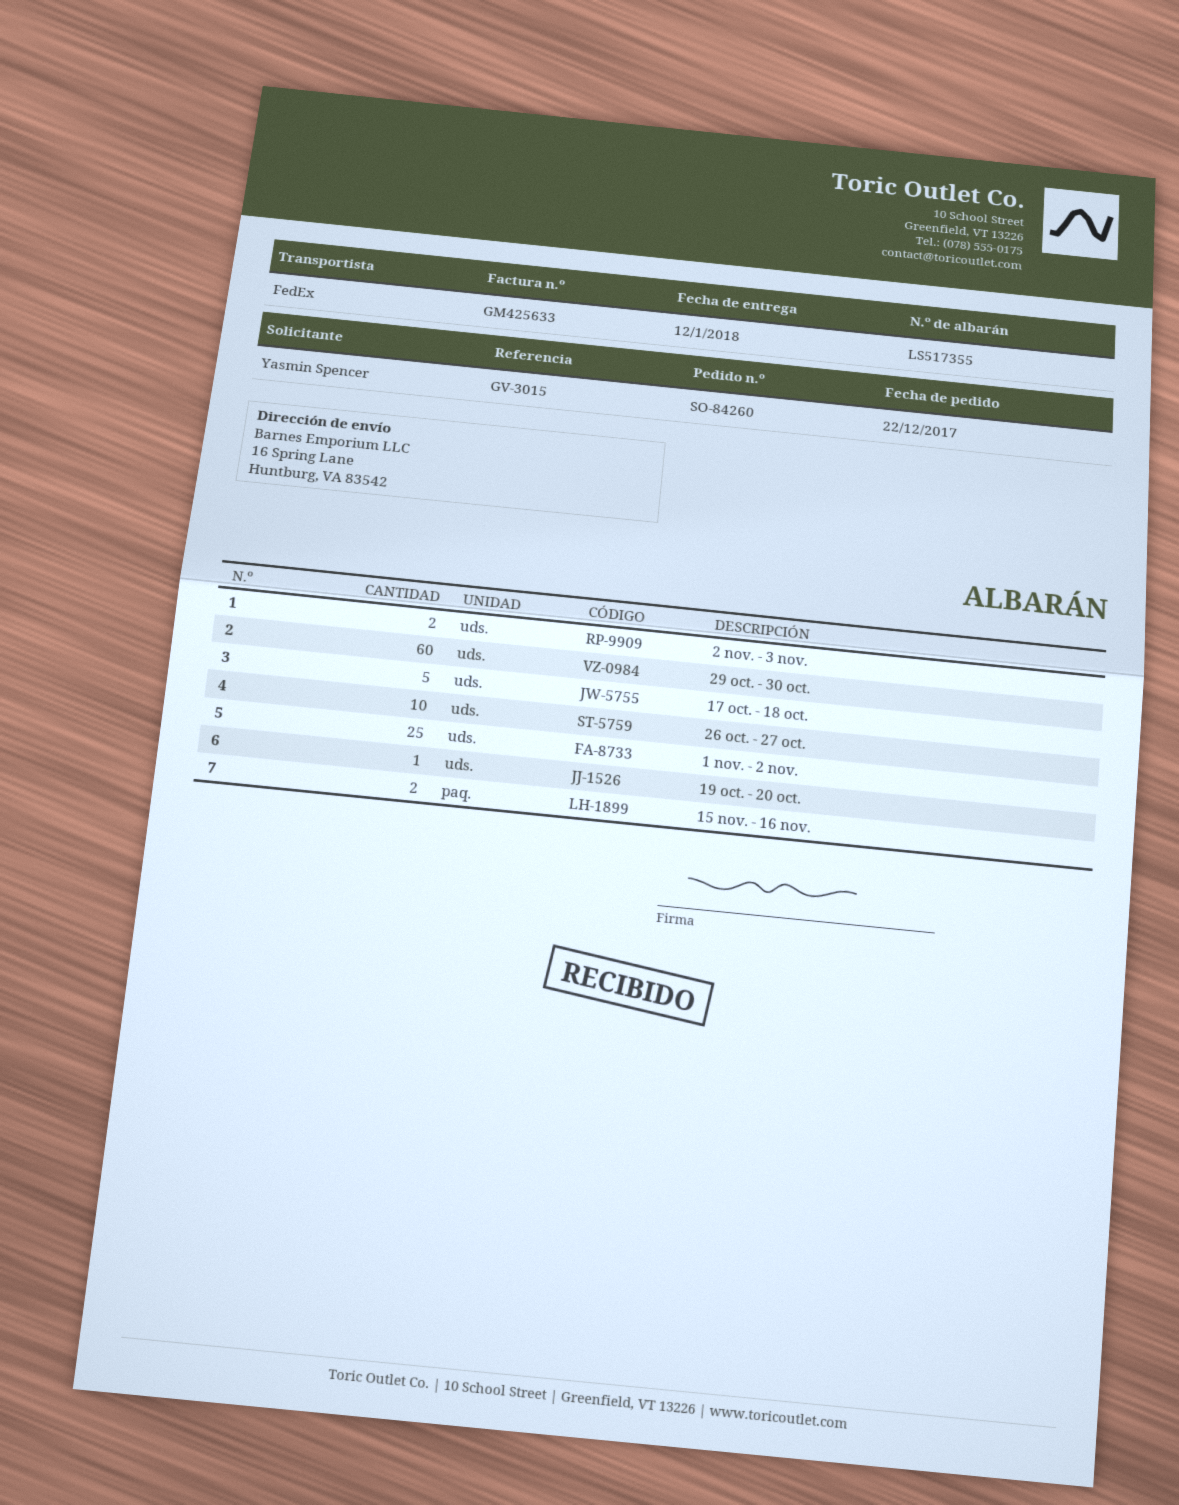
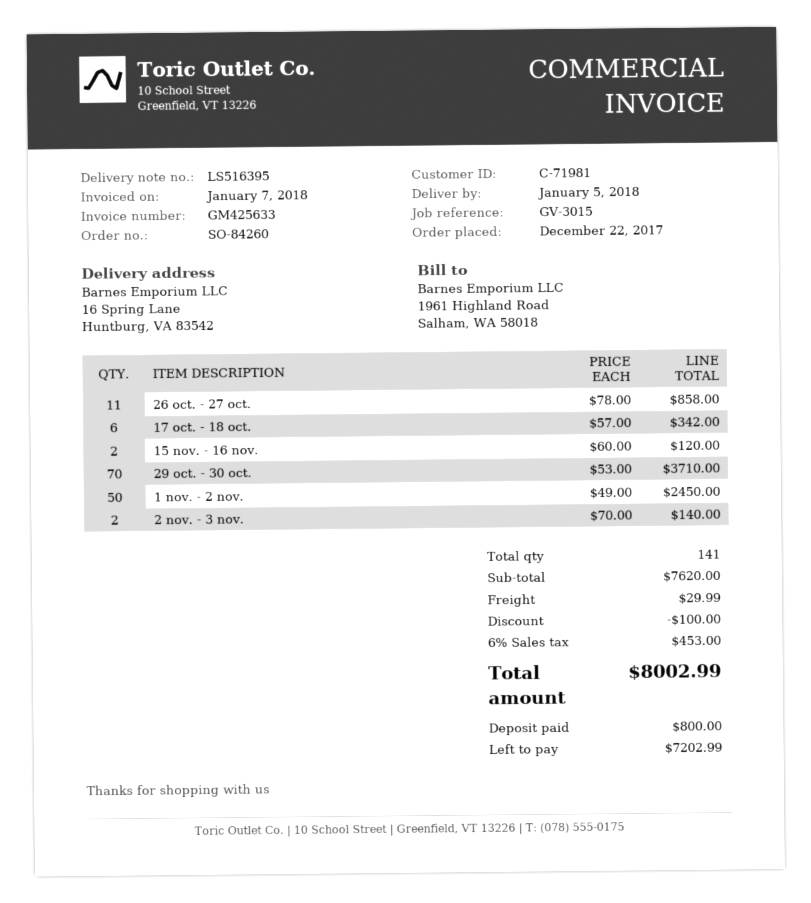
delivery note number: LS517355 -> LS516395
delivery date: 2018-01-12 -> 2018-01-05
29 oct. - 30 oct.: 60 -> 70
17 oct. - 18 oct.: 5 -> 6
26 oct. - 27 oct.: 10 -> 11
1 nov. - 2 nov.: 25 -> 50
19 oct. - 20 oct.: 1 -> none

